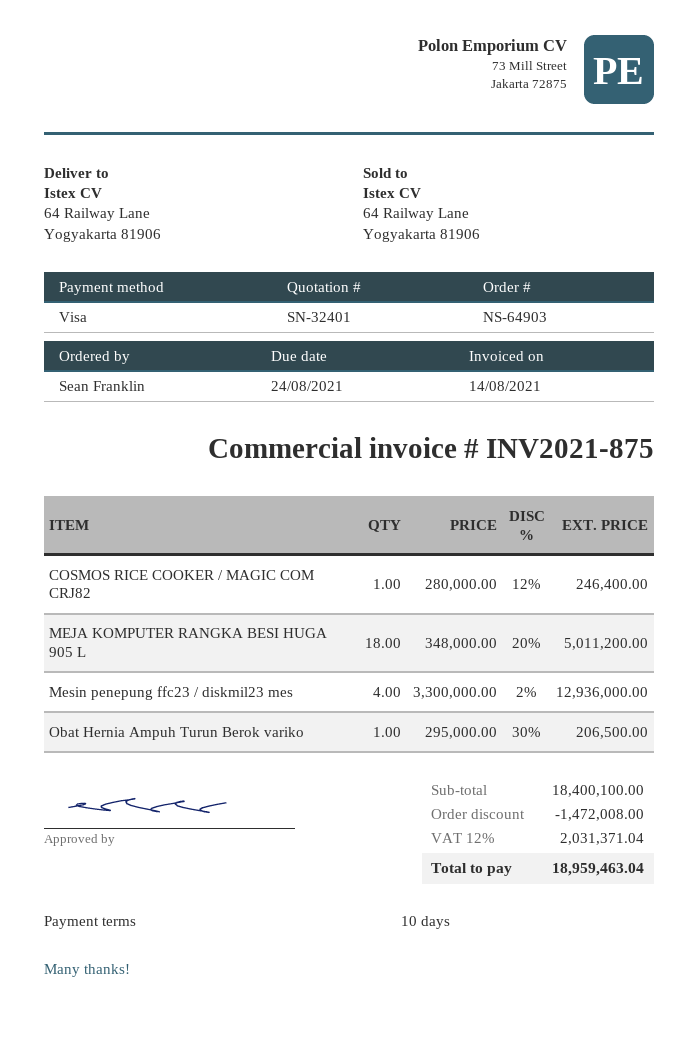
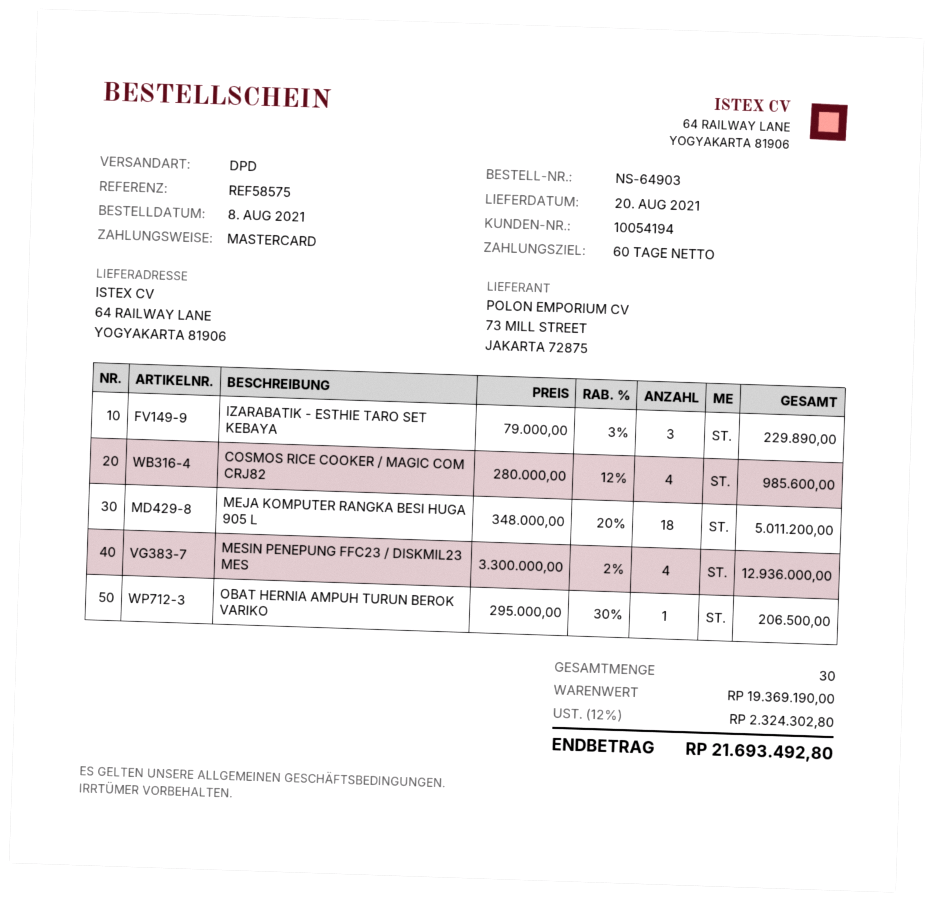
payment terms: 10 days -> 60 days
payment method: Visa -> Mastercard
COSMOS RICE COOKER / MAGIC COM CRJ82: 1 x 280000.00 - 12% = 246400.00 -> 4 x 280000.00 - 12% = 985600.00
IZARABATIK - ESTHIE TARO SET KEBAYA: none -> 3 x 79000.00 - 3% = 229890.00
subtotal: 18400100.00 -> 19369190.00
discount: 1472008.00 -> none
tax: 12% = 2031371.04 -> 12% = 2324302.80
total: 18959463.04 -> 21693492.80

